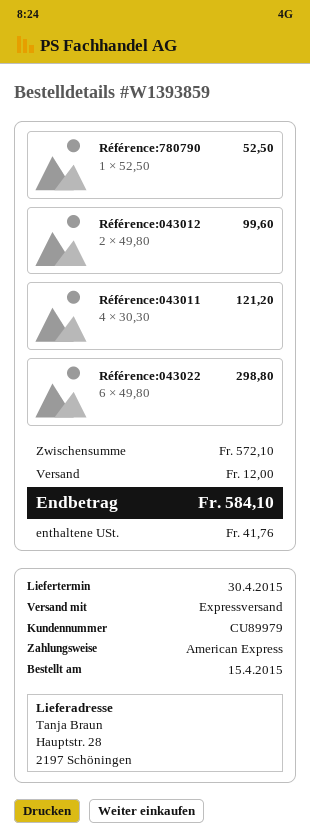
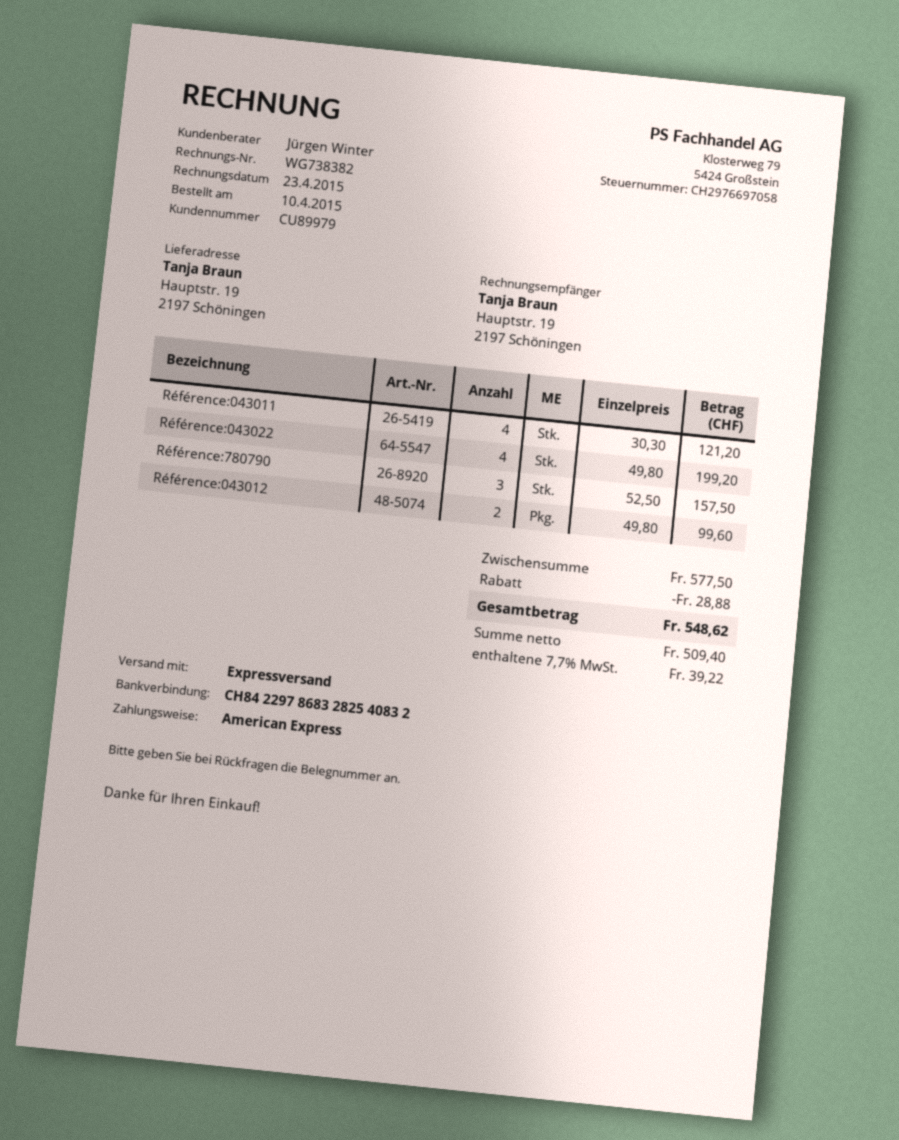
order date: 2015-04-15 -> 2015-04-10
ship to: Hauptstr. 28, 2197 Schöningen -> Hauptstr. 19, 2197 Schöningen
Référence:780790: 1 x 52.50 = 52.50 -> 3 x 52.50 = 157.50
Référence:043022: 6 x 49.80 = 298.80 -> 4 x 49.80 = 199.20
subtotal: 572.10 -> 577.50
discount: none -> 28.88
shipping: 12.00 -> none
tax: 41.76 -> 39.22
total: 584.10 -> 548.62

